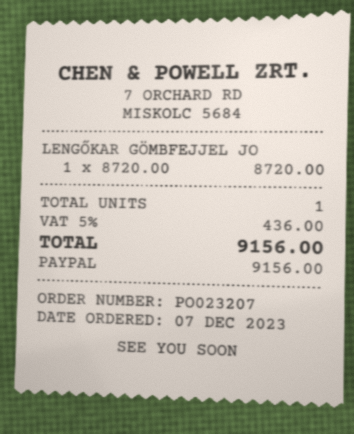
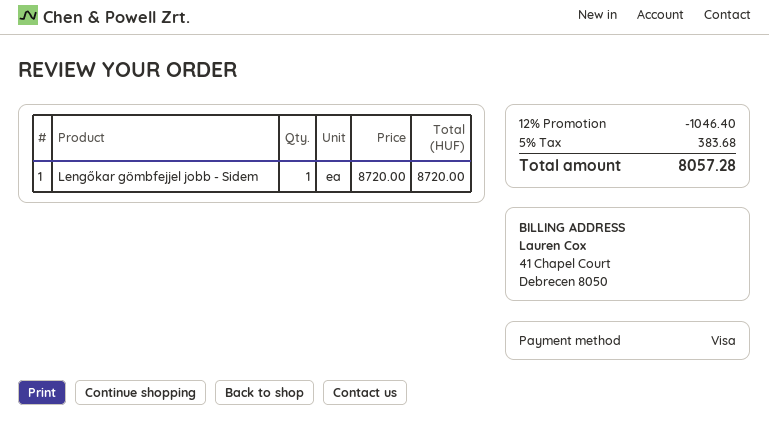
payment method: PayPal -> Visa
discount: none -> 12% = 1046.40
tax: 5% = 436.00 -> 5% = 383.68
total: 9156.00 -> 8057.28

